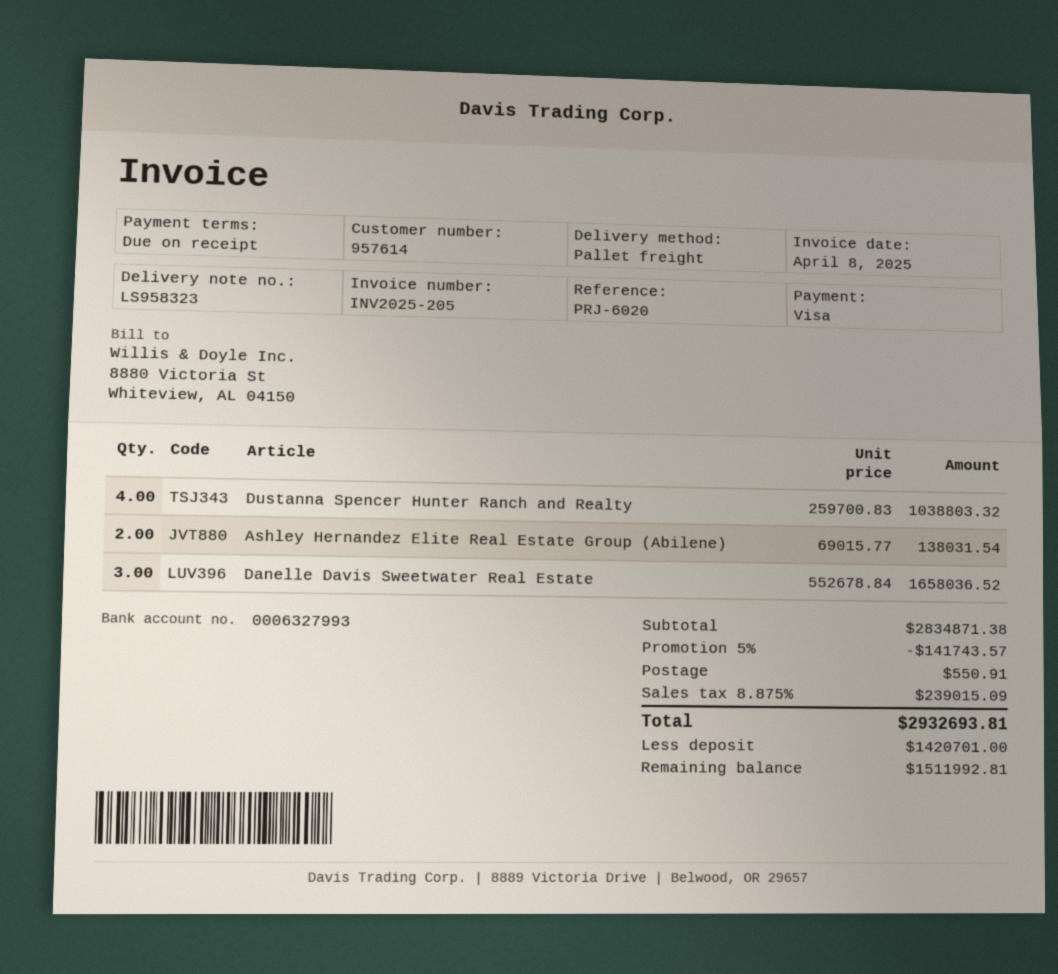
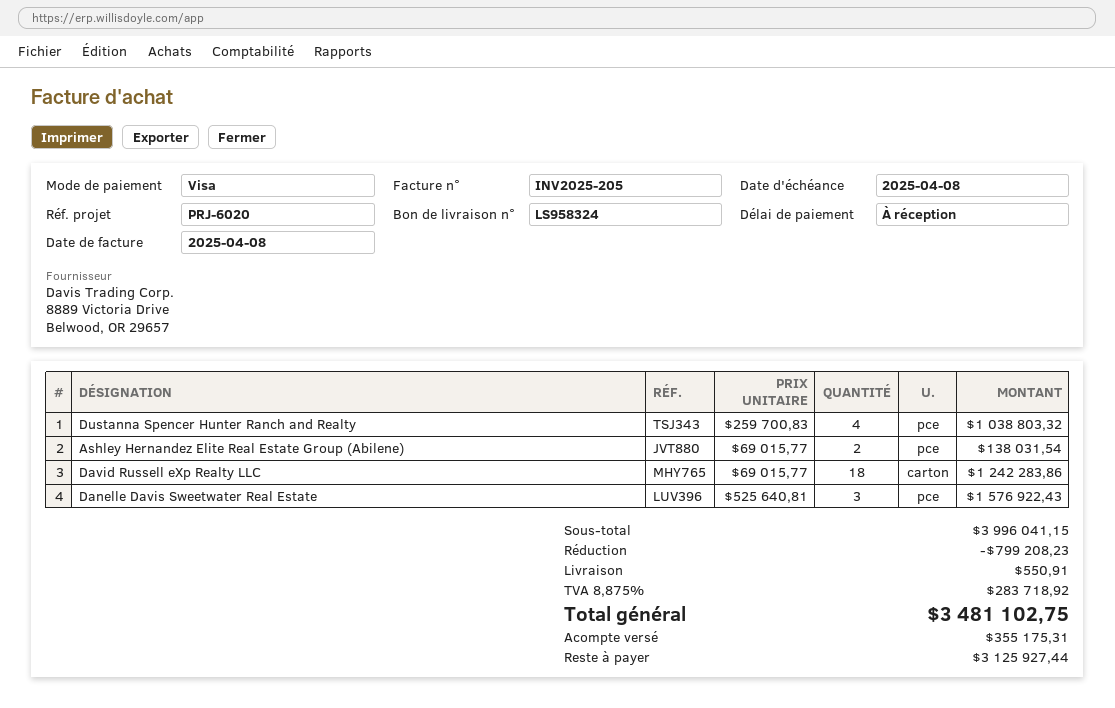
delivery note number: LS958323 -> LS958324
Danelle Davis Sweetwater Real Estate: 3 x 552678.84 = 1658036.52 -> 3 x 525640.81 = 1576922.43
David Russell eXp Realty LLC: none -> 18 x 69015.77 = 1242283.86
subtotal: 2834871.38 -> 3996041.15
discount: 141743.57 -> 799208.23
tax: 8.875% = 239015.09 -> 8.875% = 283718.92
total: 2932693.81 -> 3481102.75
deposit: 1420701.00 -> 355175.31
balance: 1511992.81 -> 3125927.44

